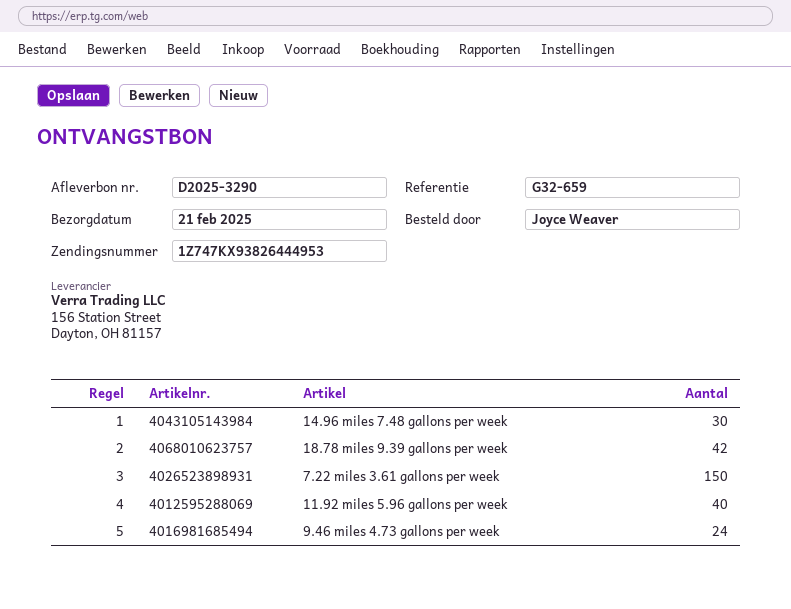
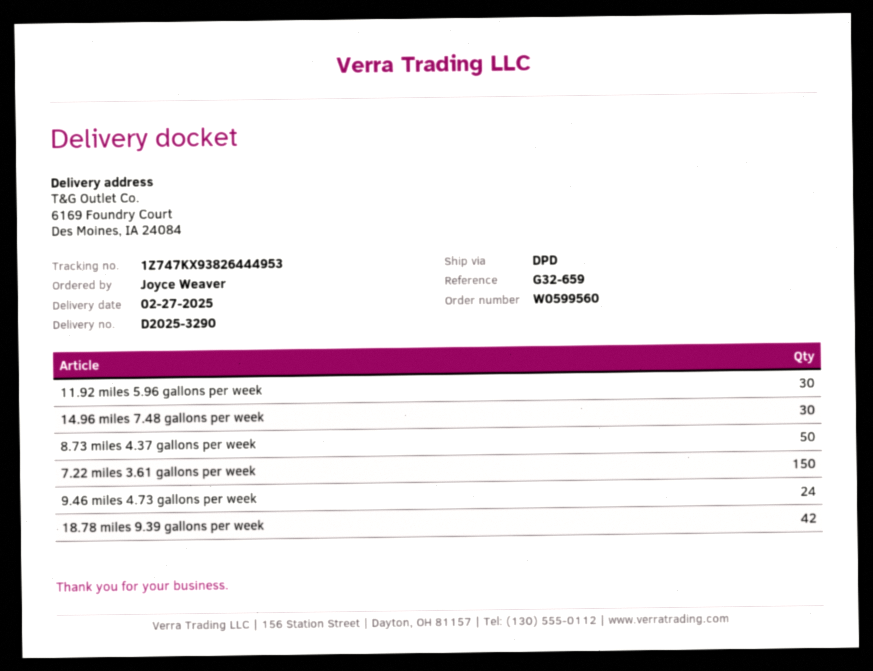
delivery date: 2025-02-21 -> 2025-02-27
11.92 miles 5.96 gallons per week: 40 -> 30
8.73 miles 4.37 gallons per week: none -> 50

